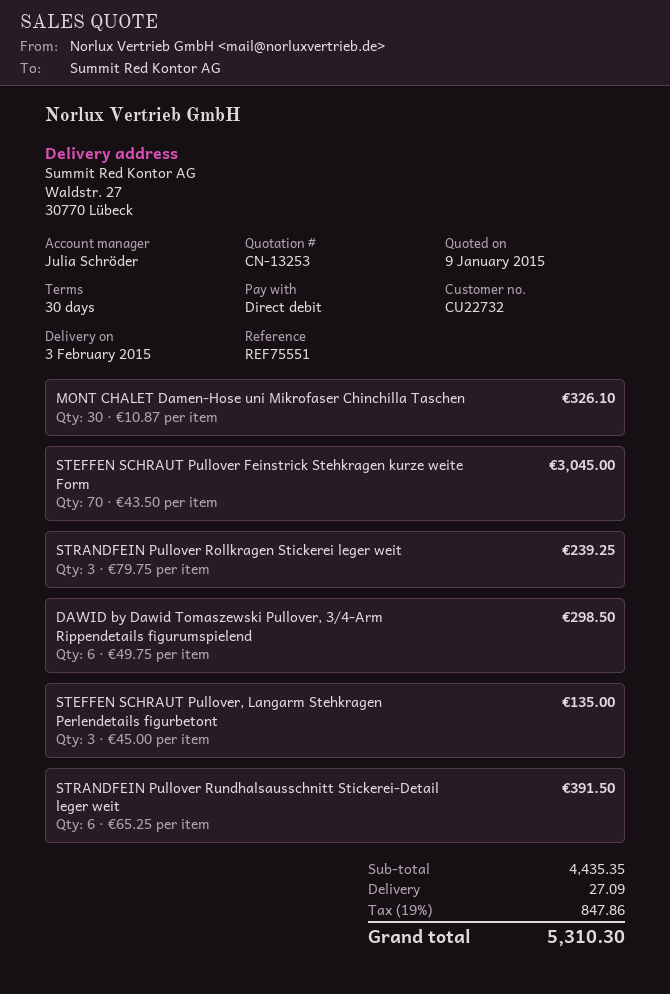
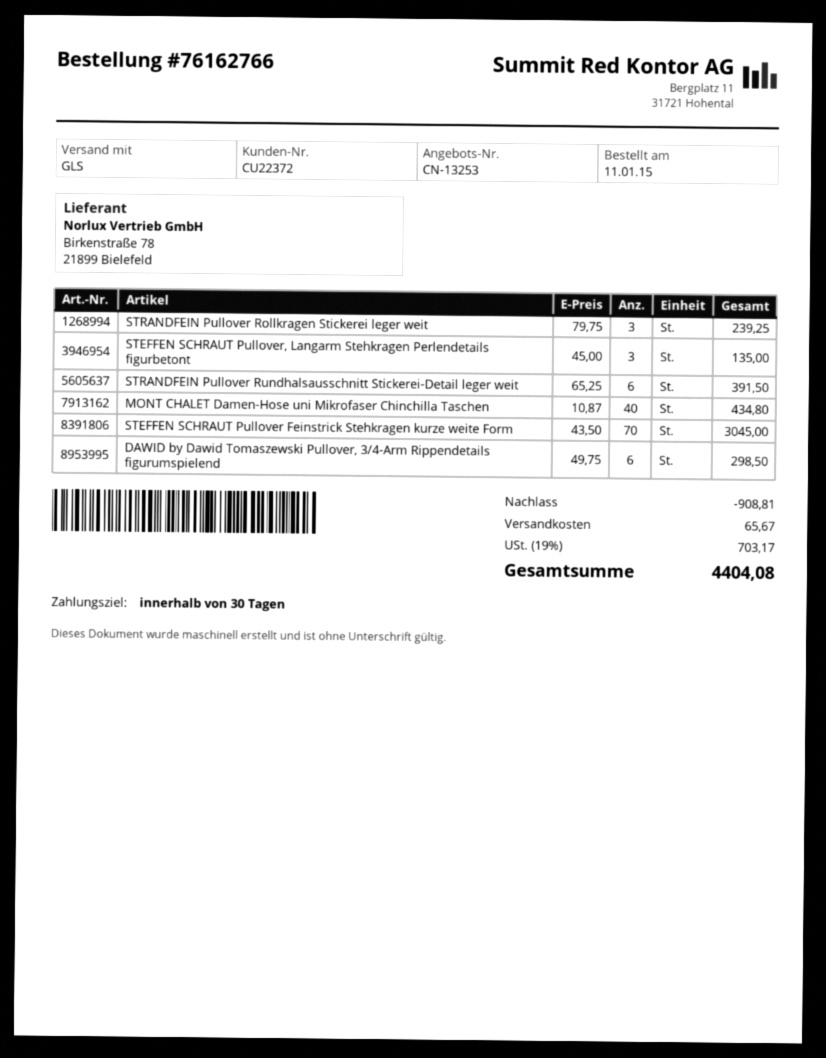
customer number: CU22732 -> CU22372
MONT CHALET Damen-Hose uni Mikrofaser Chinchilla Taschen: 30 x 10.87 = 326.10 -> 40 x 10.87 = 434.80
discount: none -> 908.81
shipping: 27.09 -> 65.67
tax: 19% = 847.86 -> 19% = 703.17
total: 5310.30 -> 4404.08

